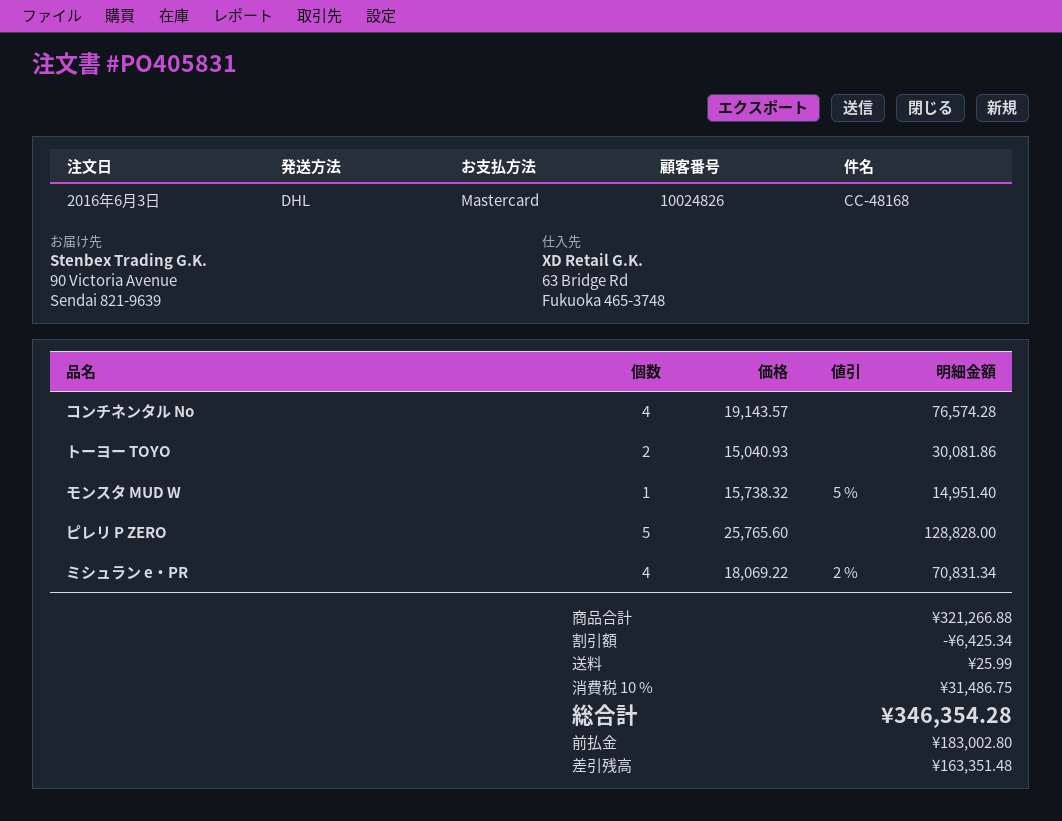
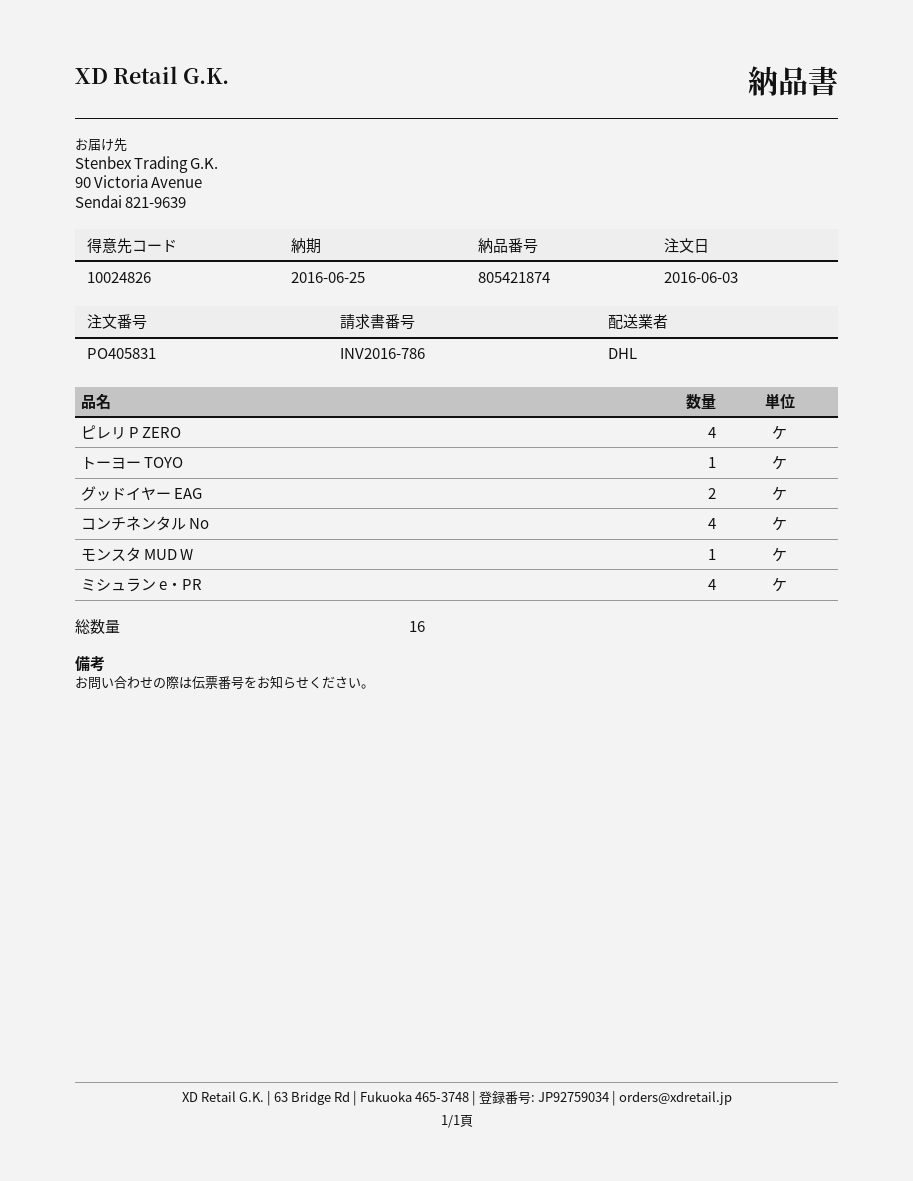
トーヨー TOYO: 2 -> 1
ピレリ P ZERO: 5 -> 4
グッドイヤー EAG: none -> 2

